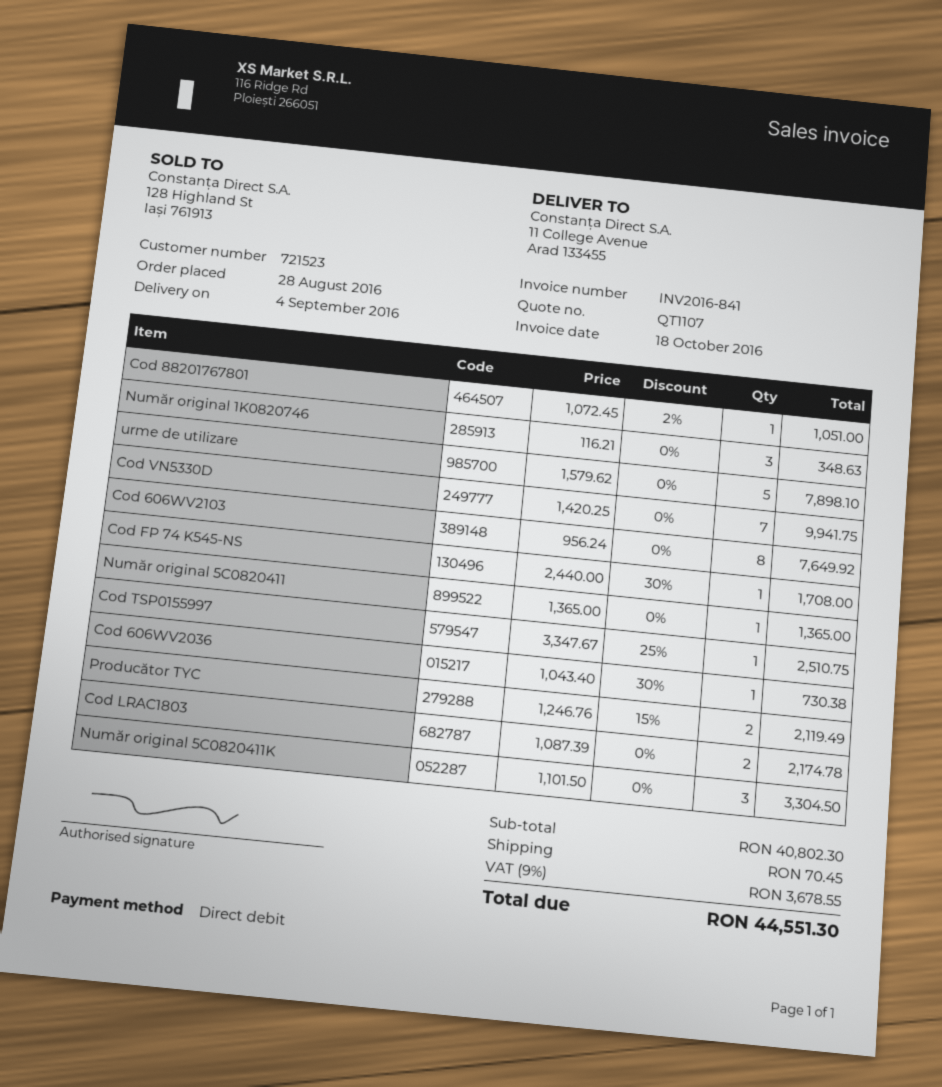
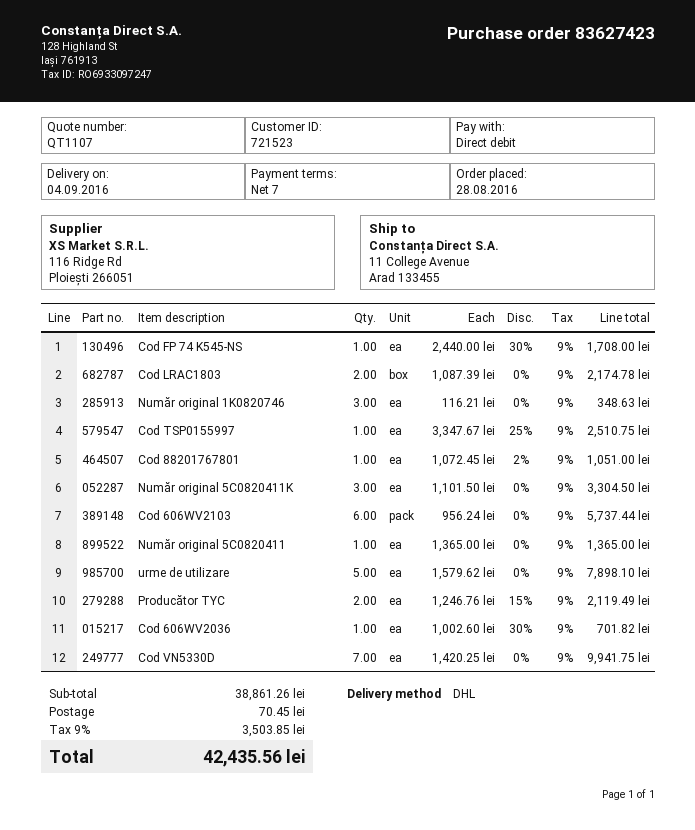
Cod 606WV2103: 8 x 956.24 = 7649.92 -> 6 x 956.24 = 5737.44
Cod 606WV2036: 1 x 1043.40 - 30% = 730.38 -> 1 x 1002.60 - 30% = 701.82
subtotal: 40802.30 -> 38861.26
tax: 9% = 3678.55 -> 9% = 3503.85
total: 44551.30 -> 42435.56

